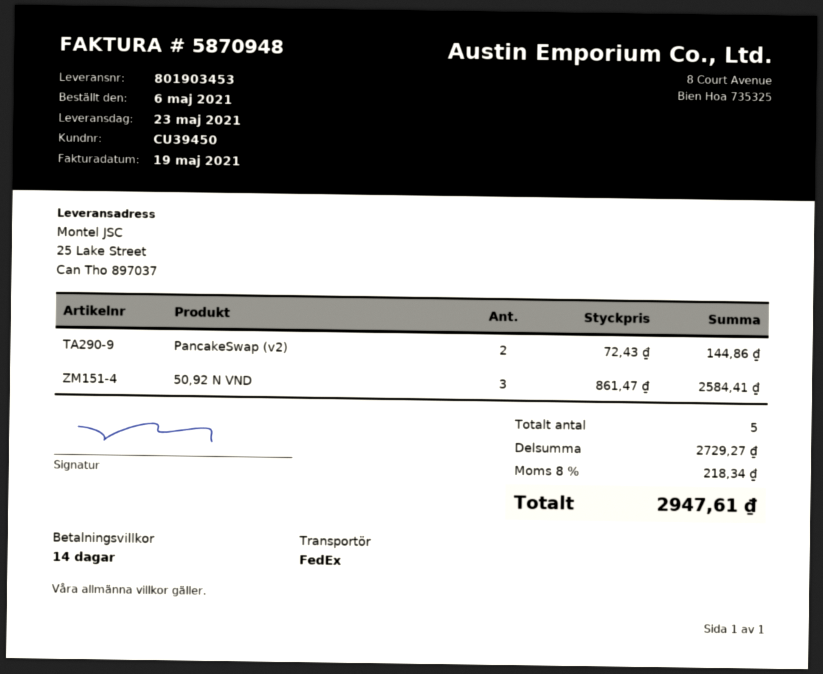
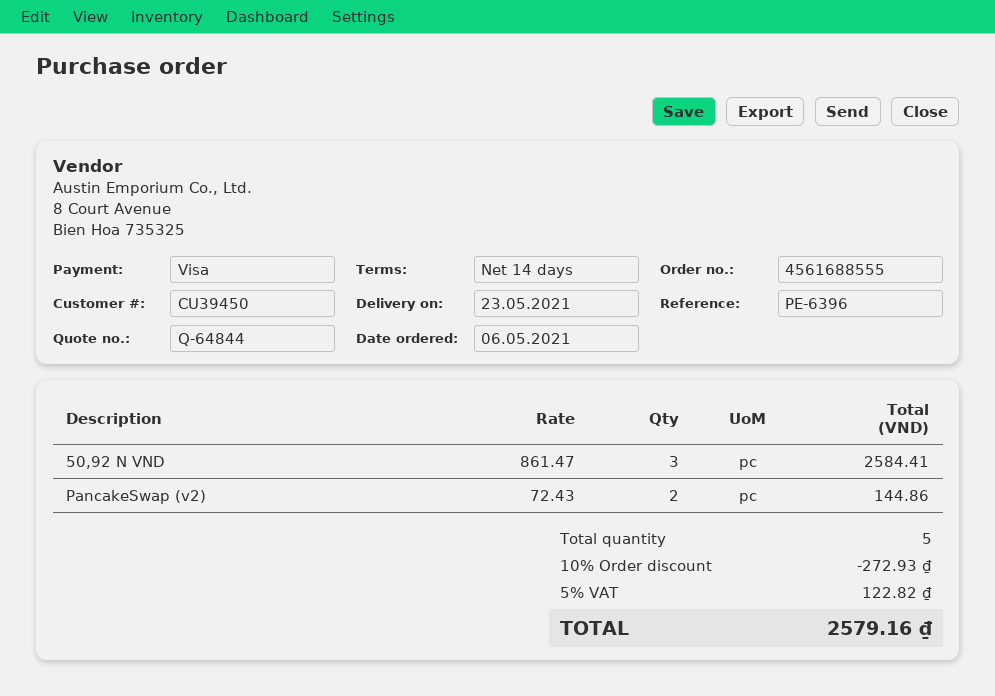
discount: none -> 10% = 272.93
tax: 8% = 218.34 -> 5% = 122.82
total: 2947.61 -> 2579.16

